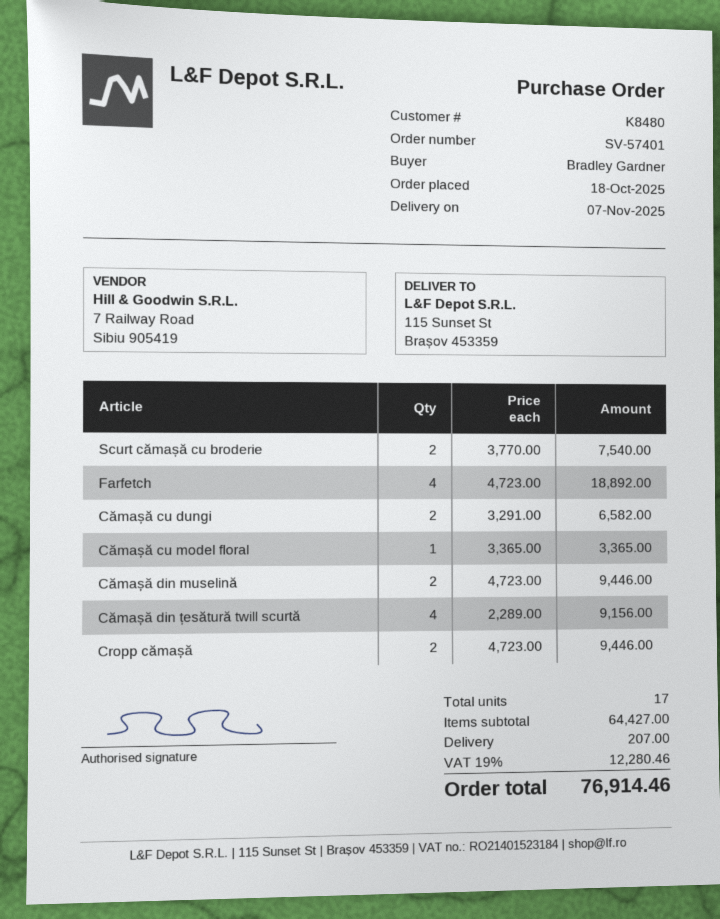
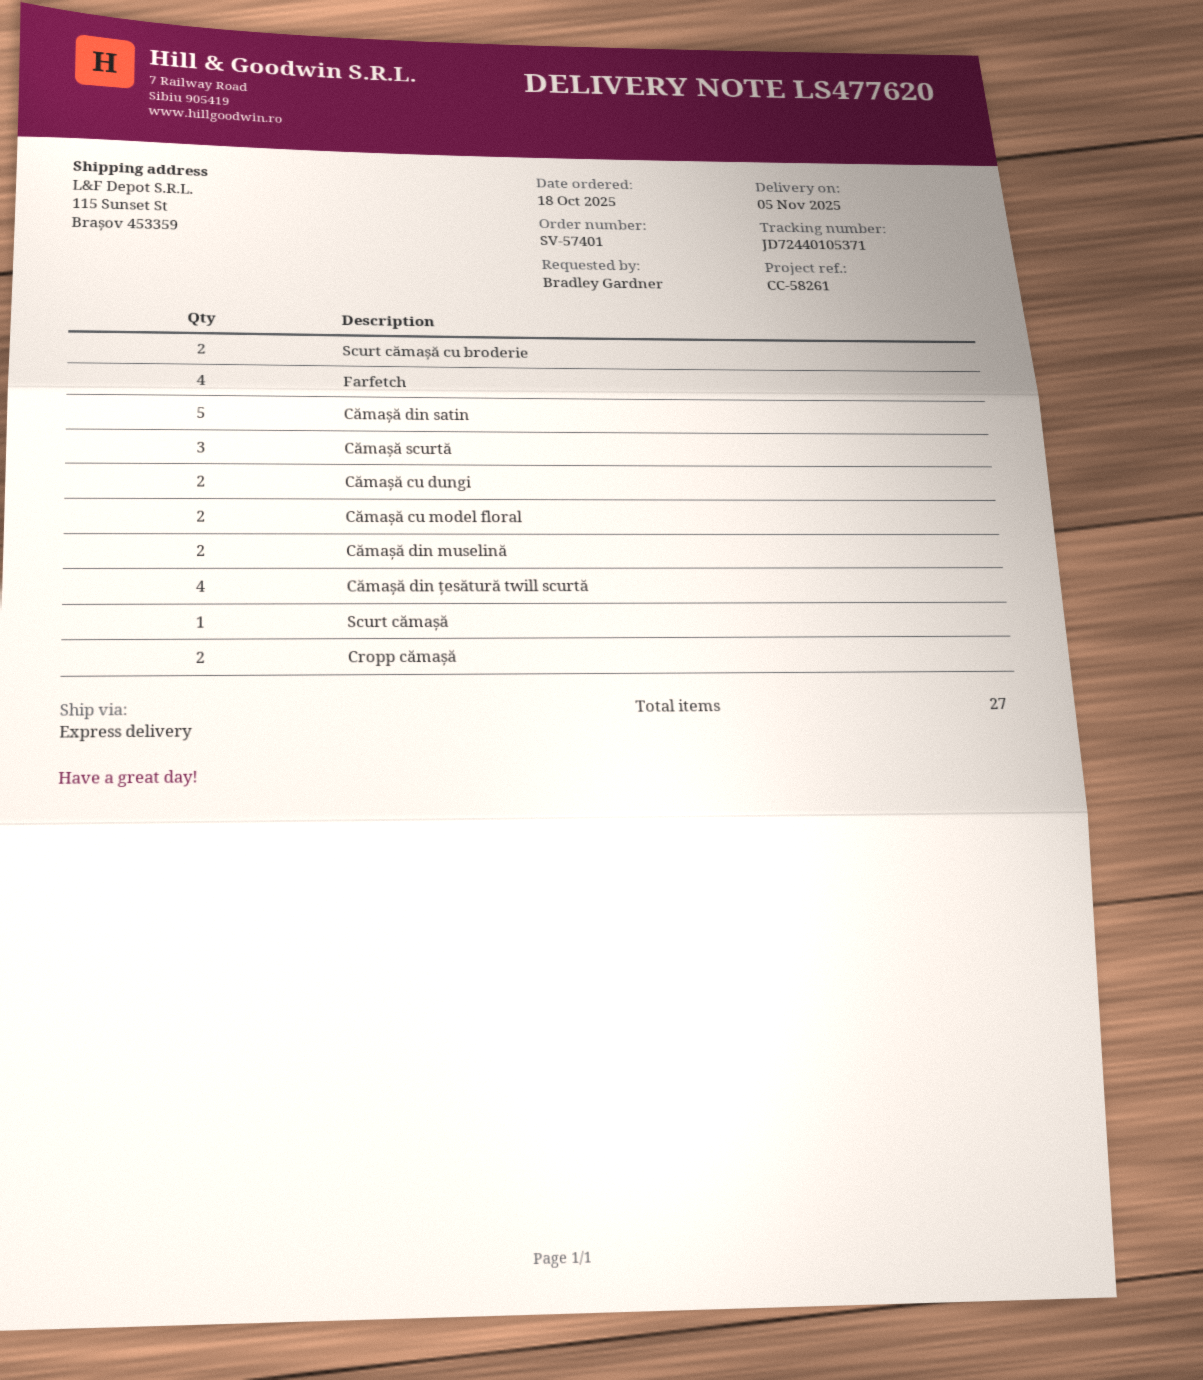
delivery date: 2025-11-07 -> 2025-11-05
Cămașă cu model floral: 1 -> 2
Cămașă din satin: none -> 5
Cămașă scurtă: none -> 3
Scurt cămașă: none -> 1
total quantity: 17 -> 27

